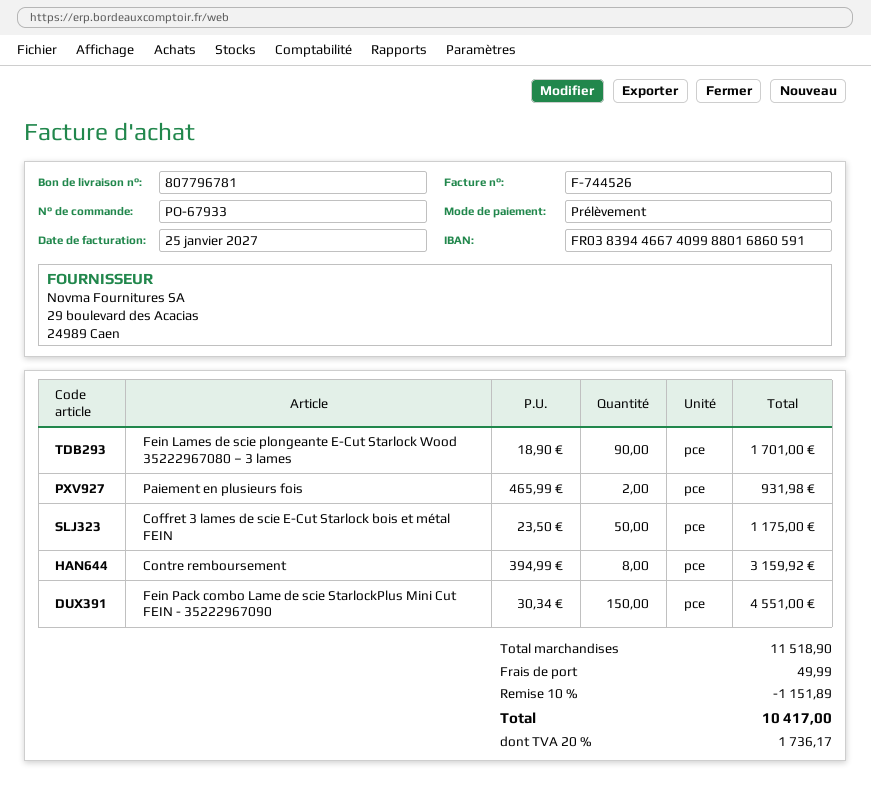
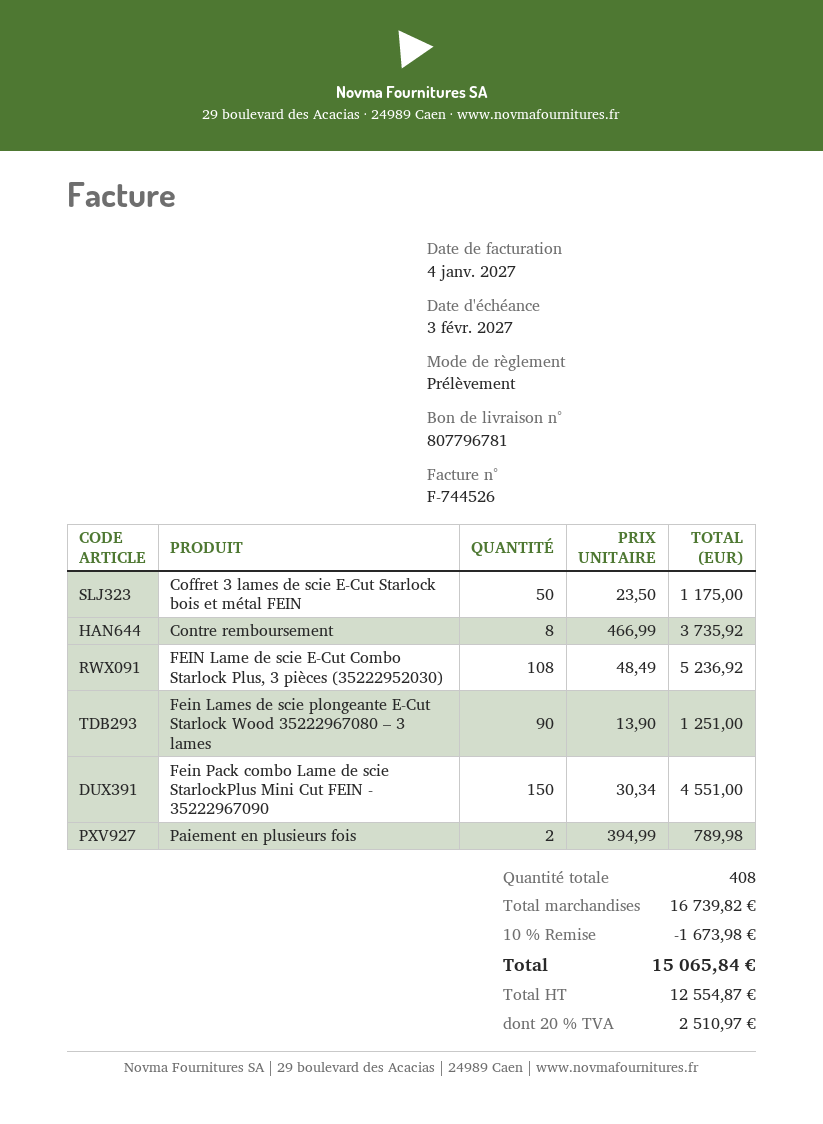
invoice date: 2027-01-25 -> 2027-01-04
Fein Lames de scie plongeante E-Cut Starlock Wood 35222967080 – 3 lames: 90 x 18.90 = 1701.00 -> 90 x 13.90 = 1251.00
Paiement en plusieurs fois: 2 x 465.99 = 931.98 -> 2 x 394.99 = 789.98
Contre remboursement: 8 x 394.99 = 3159.92 -> 8 x 466.99 = 3735.92
FEIN Lame de scie E-Cut Combo Starlock Plus, 3 pièces (35222952030): none -> 108 x 48.49 = 5236.92
subtotal: 11518.90 -> 16739.82
discount: 10% = 1151.89 -> 10% = 1673.98
shipping: 49.99 -> none
tax: 20% = 1736.17 -> 20% = 2510.97
total: 10417.00 -> 15065.84

